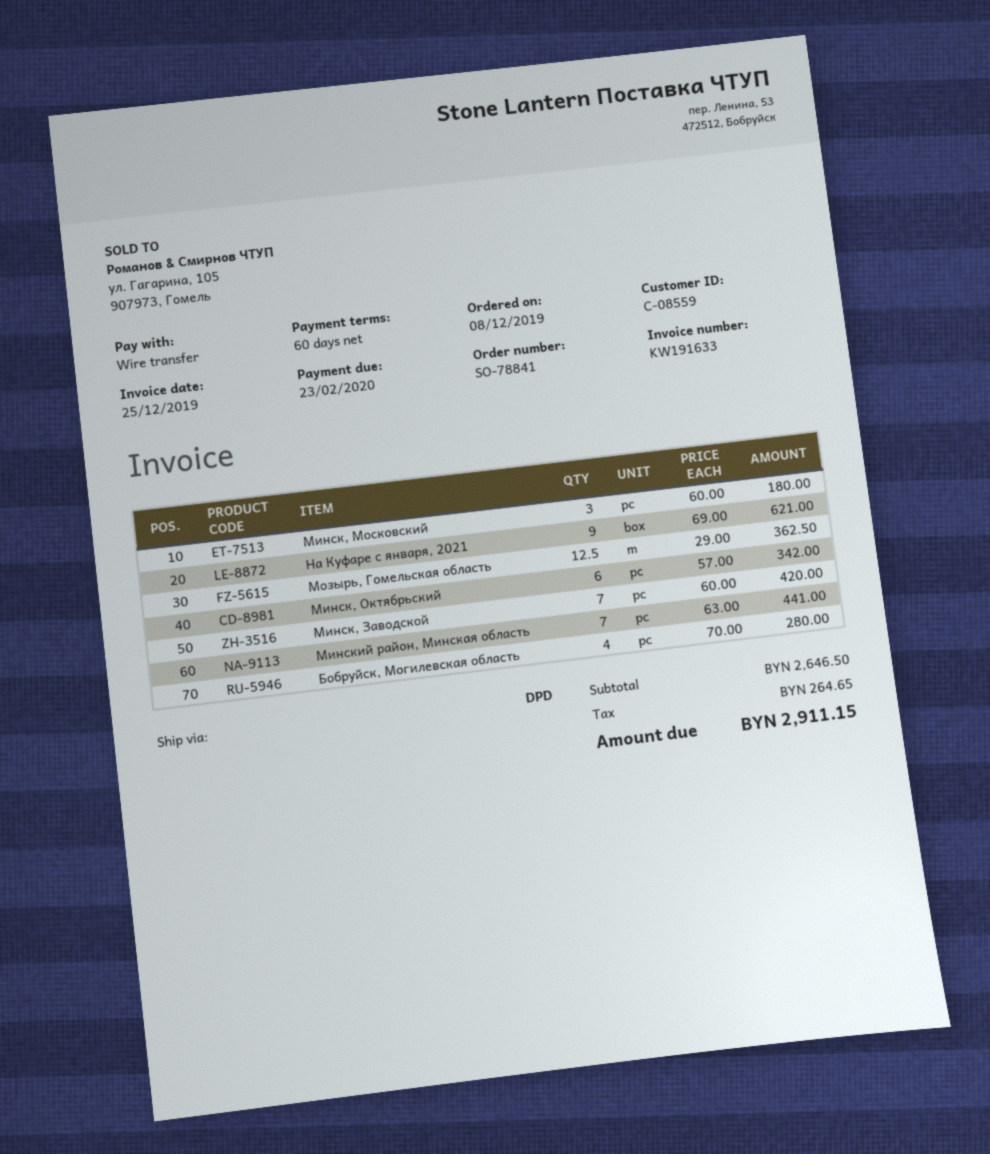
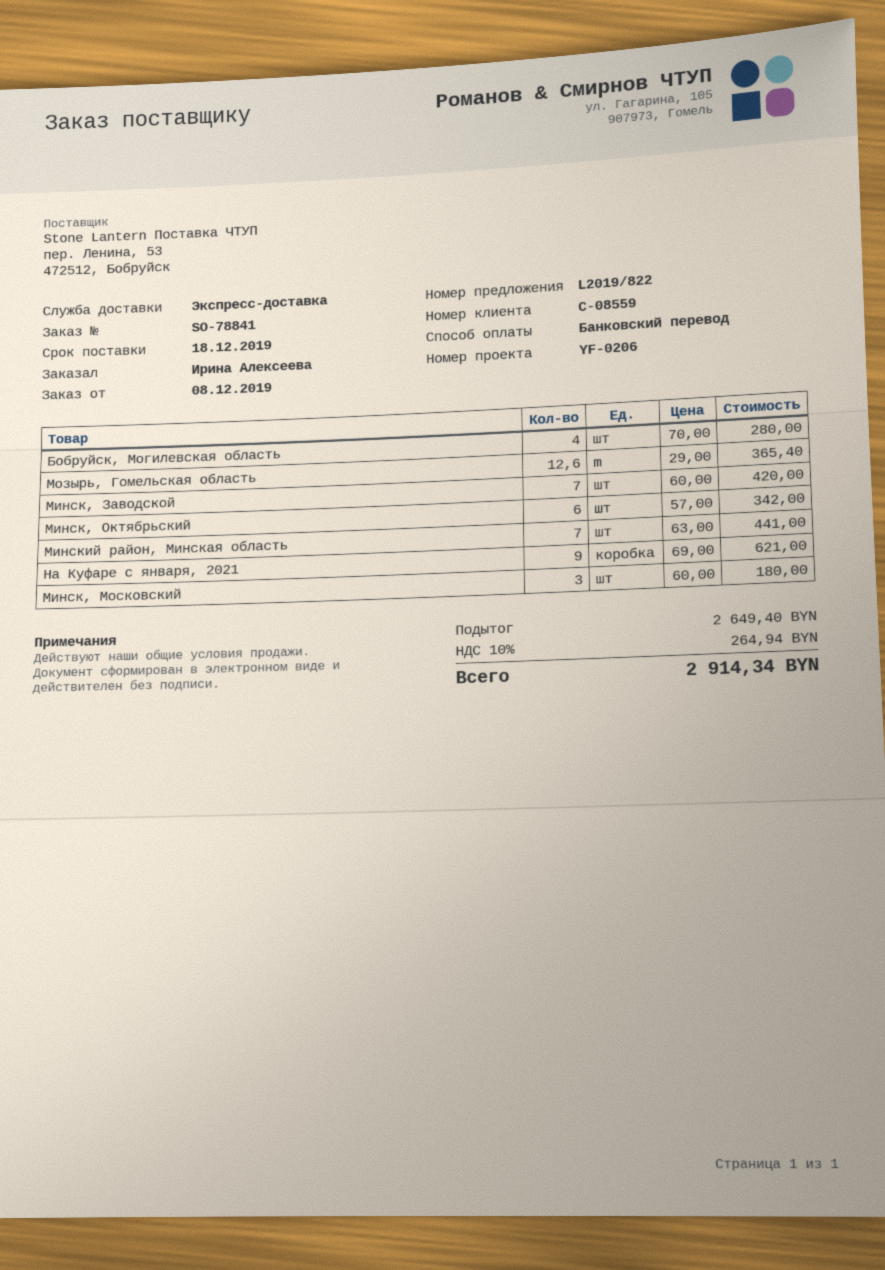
shipping method: DPD -> express
Мозырь, Гомельская область: 12.5 x 29.00 = 362.50 -> 12.6 x 29.00 = 365.40
subtotal: 2646.50 -> 2649.40
tax: 264.65 -> 264.94
total: 2911.15 -> 2914.34

